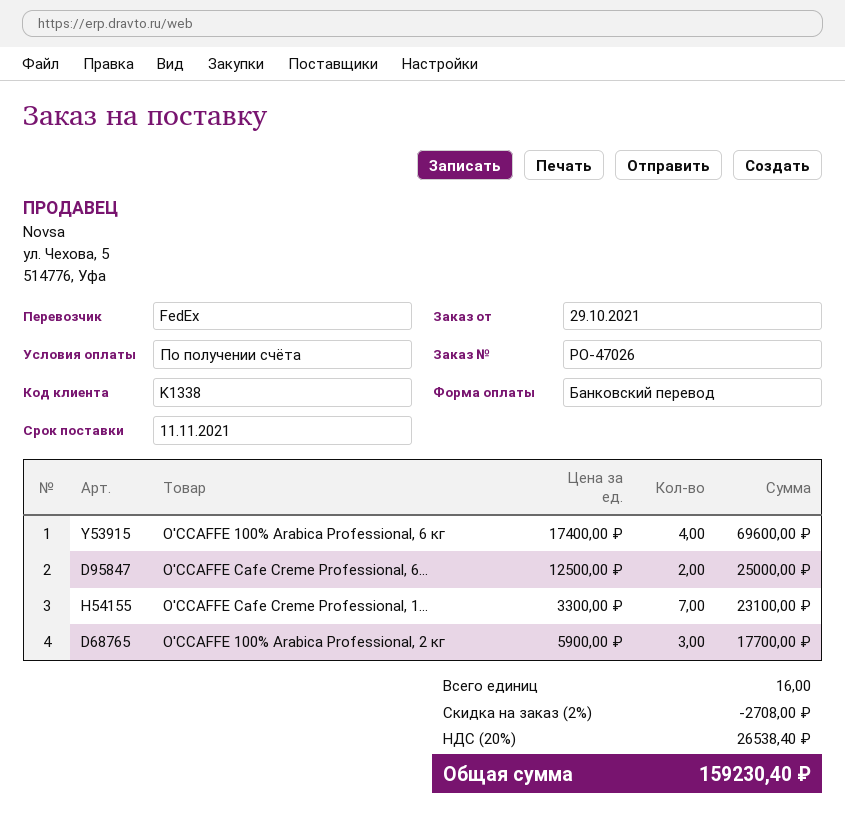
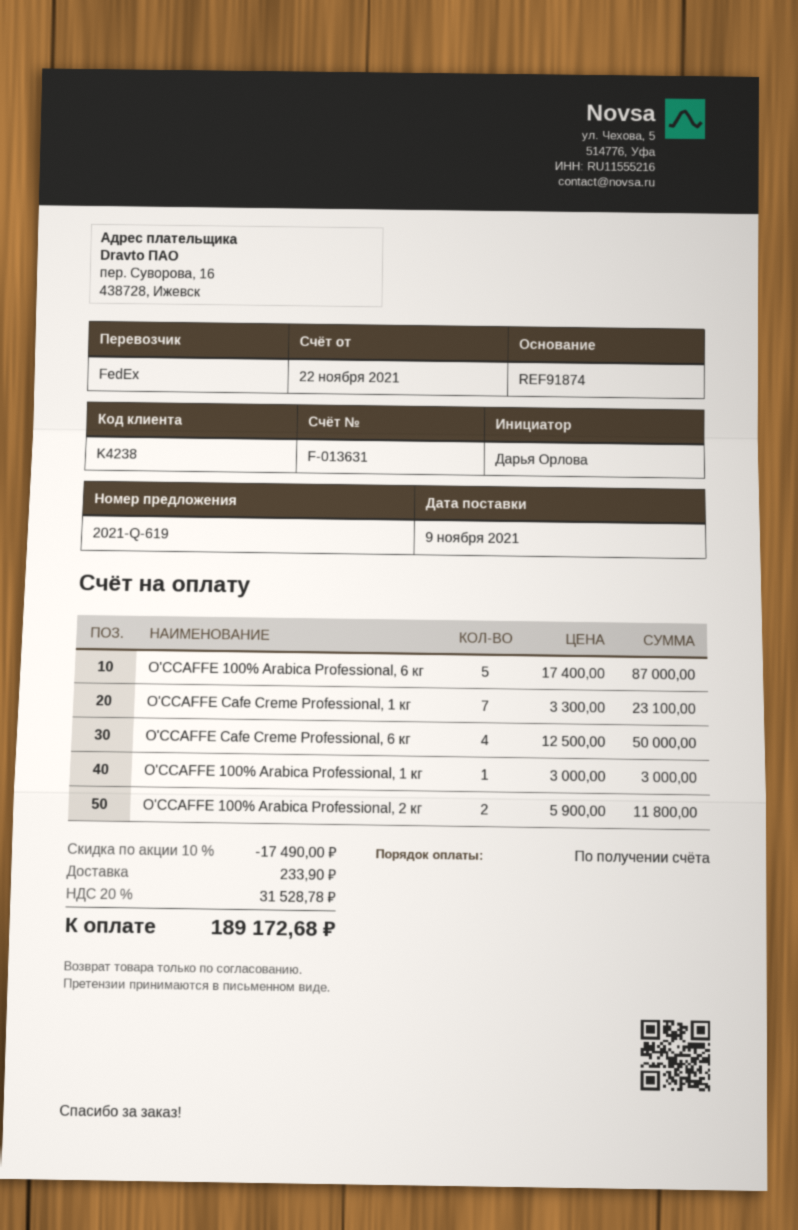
delivery date: 2021-11-11 -> 2021-11-09
customer number: K1338 -> K4238
O'CCAFFE 100% Arabica Professional, 6 кг: 4 x 17400.00 = 69600.00 -> 5 x 17400.00 = 87000.00
O'CCAFFE Cafe Creme Professional, 6...: 2 x 12500.00 = 25000.00 -> 4 x 12500.00 = 50000.00
O'CCAFFE 100% Arabica Professional, 2 кг: 3 x 5900.00 = 17700.00 -> 2 x 5900.00 = 11800.00
O'CCAFFE 100% Arabica Professional, 1 кг: none -> 1 x 3000.00 = 3000.00
discount: 2% = 2708.00 -> 10% = 17490.00
shipping: none -> 233.90
tax: 20% = 26538.40 -> 20% = 31528.78
total: 159230.40 -> 189172.68

